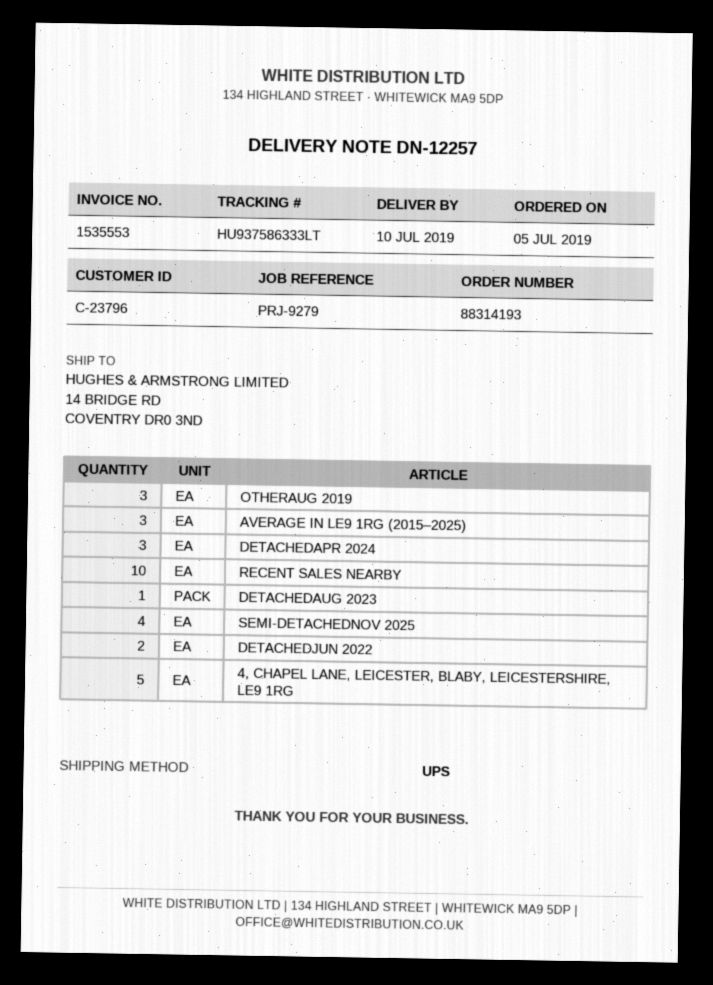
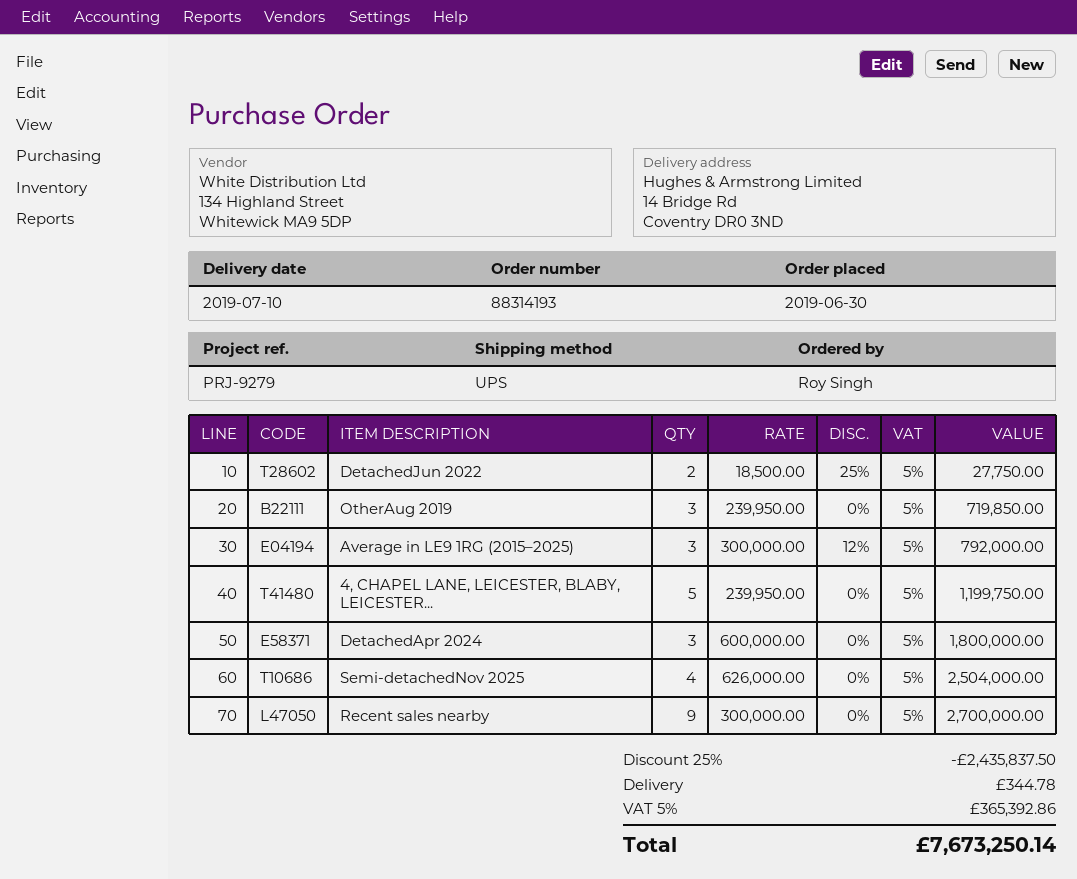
order date: 2019-07-05 -> 2019-06-30
RECENT SALES NEARBY: 10 -> 9
DETACHEDAUG 2023: 1 -> none

